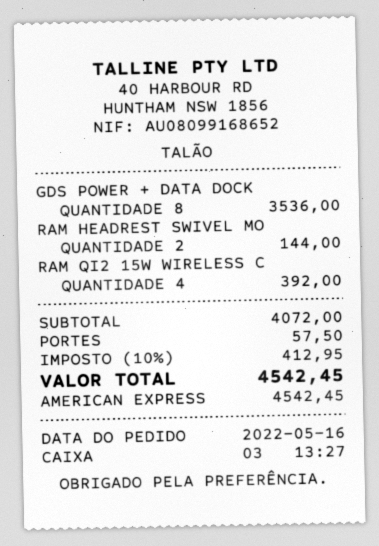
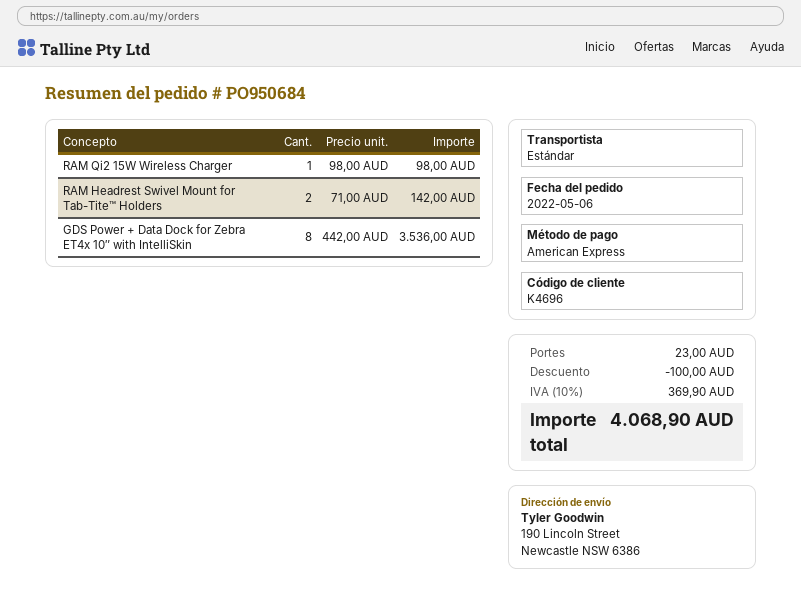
order date: 2022-05-16 -> 2022-05-06
RAM HEADREST SWIVEL MO: 2 for 144.00 -> 2 for 142.00
RAM QI2 15W WIRELESS C: 4 for 392.00 -> 1 for 98.00
discount: none -> 100.00
shipping: 57.50 -> 23.00
tax: 10% = 412.95 -> 10% = 369.90
total: 4542.45 -> 4068.90

